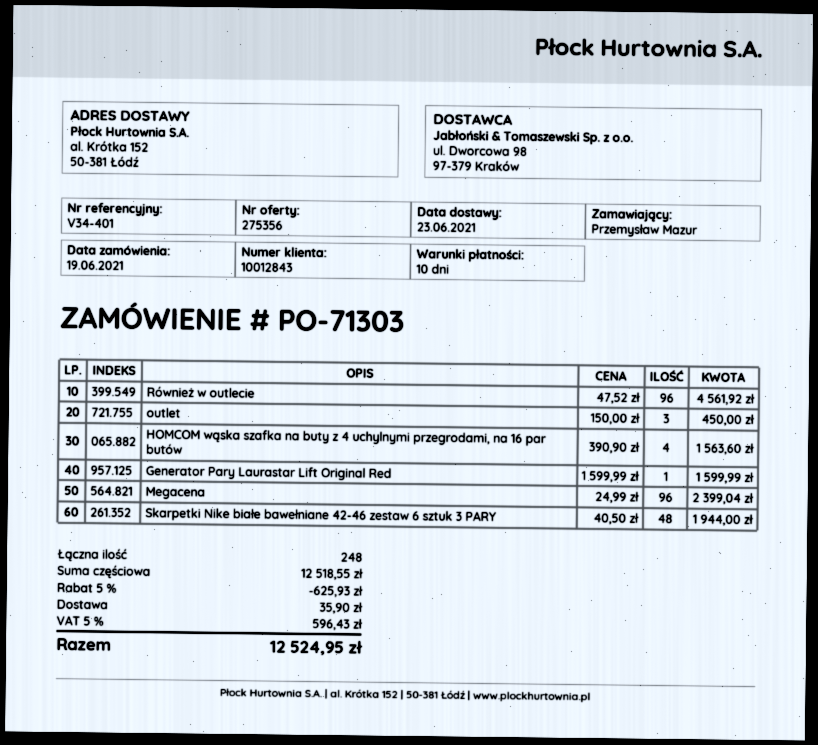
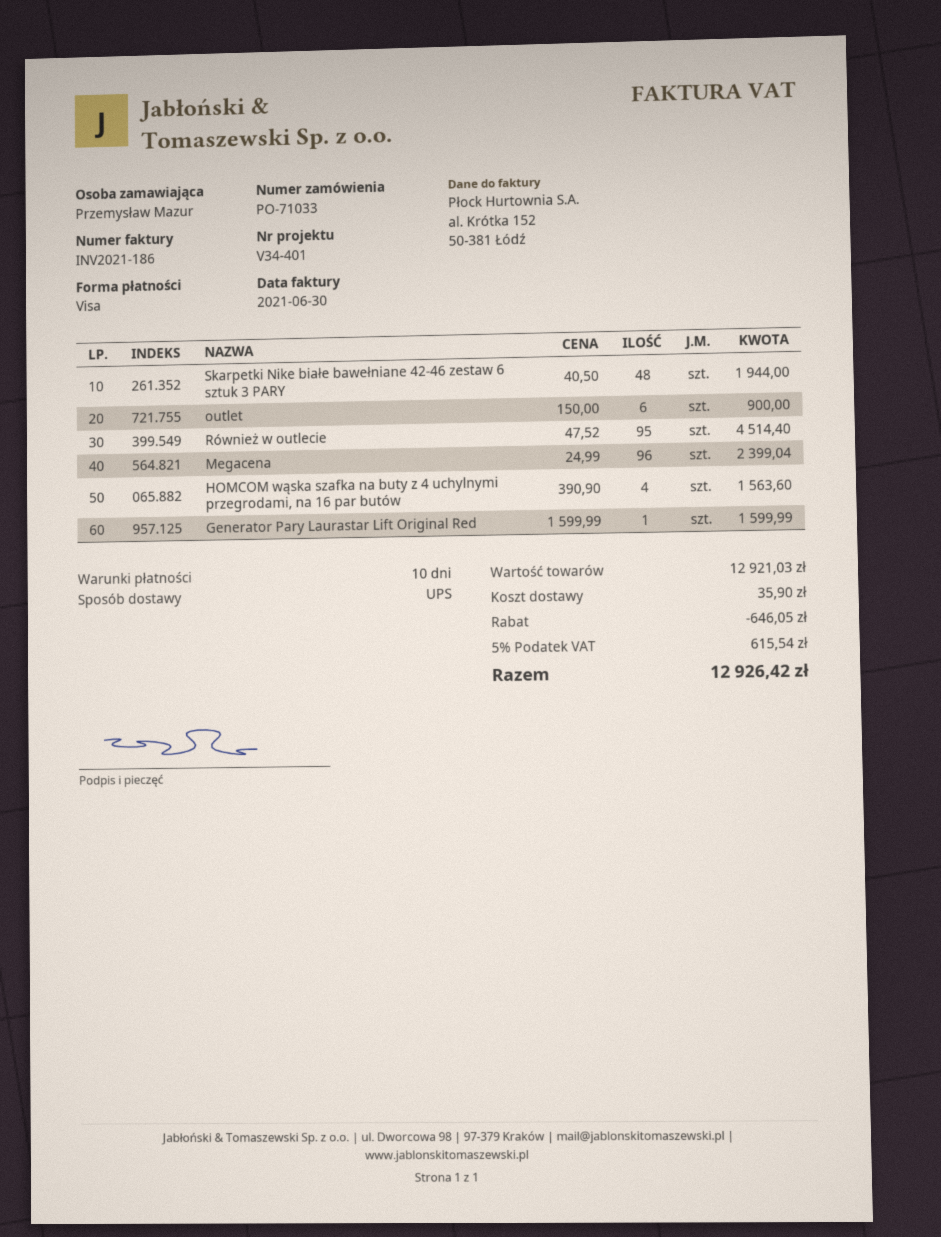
order number: PO-71303 -> PO-71033
Również w outlecie: 96 x 47.52 = 4561.92 -> 95 x 47.52 = 4514.40
outlet: 3 x 150.00 = 450.00 -> 6 x 150.00 = 900.00
subtotal: 12518.55 -> 12921.03
discount: 625.93 -> 646.05
tax: 5% = 596.43 -> 5% = 615.54
total: 12524.95 -> 12926.42

